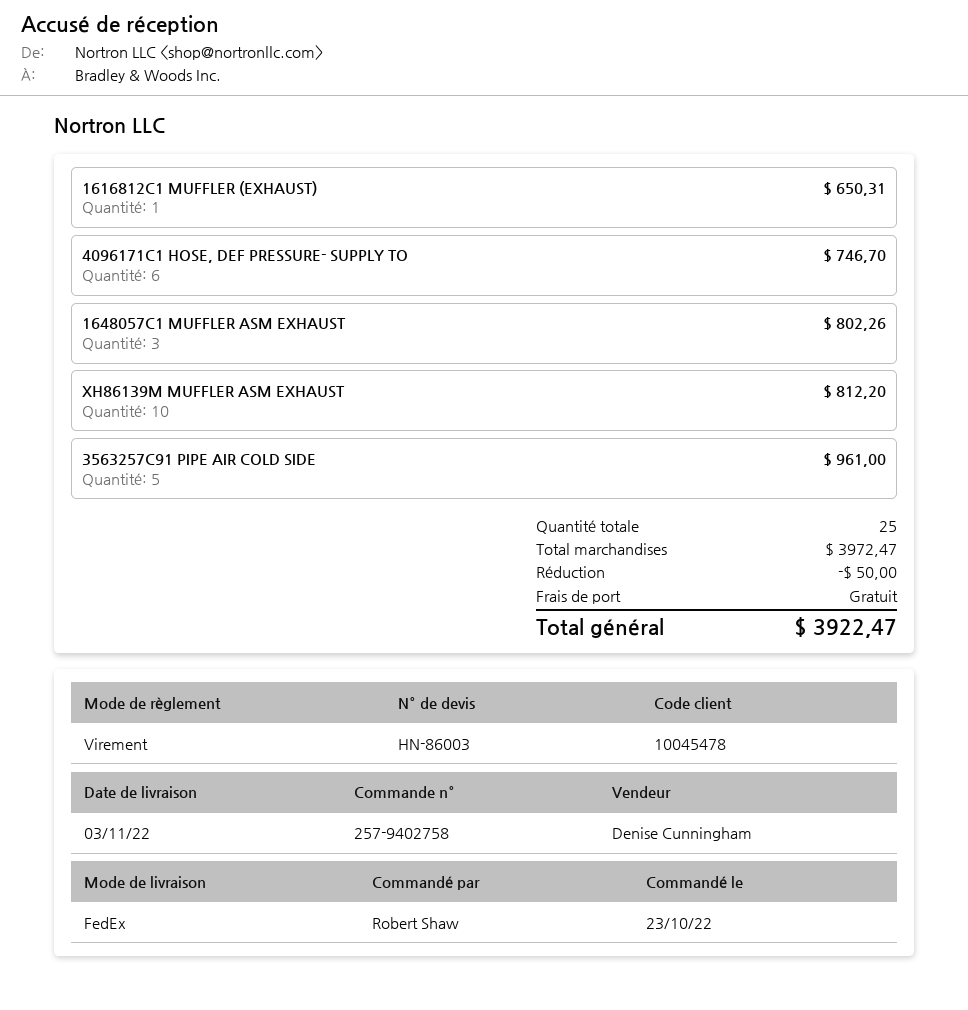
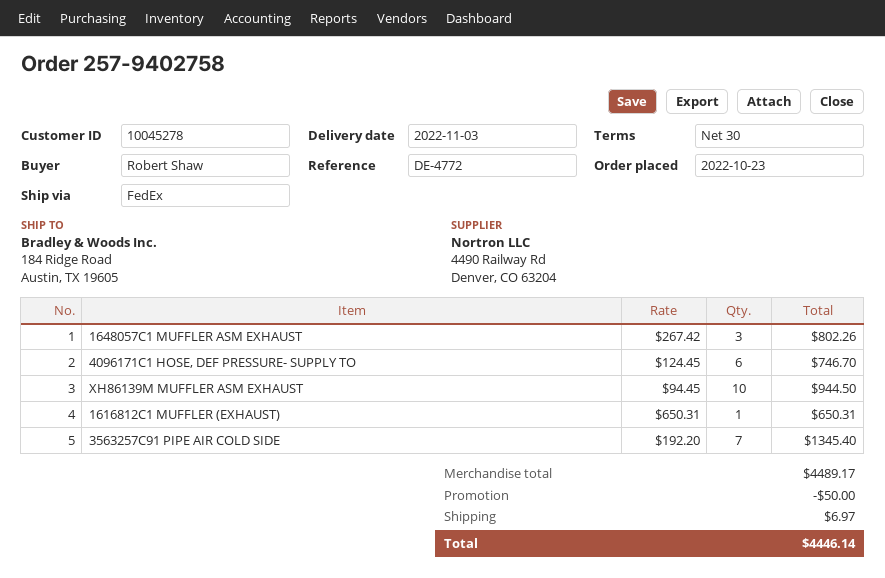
customer number: 10045478 -> 10045278
XH86139M MUFFLER ASM EXHAUST: 10 for 812.20 -> 10 for 944.50
3563257C91 PIPE AIR COLD SIDE: 5 for 961.00 -> 7 for 1345.40
subtotal: 3972.47 -> 4489.17
shipping: 0.00 -> 6.97
total: 3922.47 -> 4446.14

